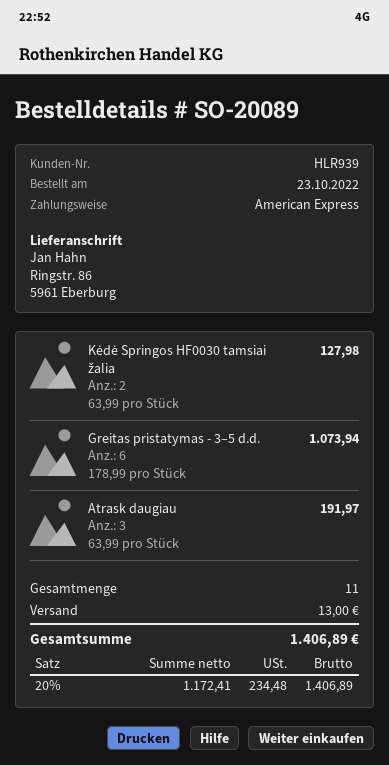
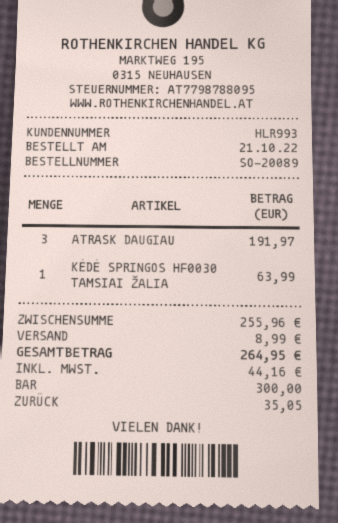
order date: 2022-10-23 -> 2022-10-21
customer number: HLR939 -> HLR993
payment method: American Express -> cash
Kėdė Springos HF0030 tamsiai žalia: 2 for 127.98 -> 1 for 63.99
Greitas pristatymas - 3–5 d.d.: 6 for 1073.94 -> none
shipping: 13.00 -> 8.99
tax: 234.48 -> 44.16
total: 1406.89 -> 264.95

